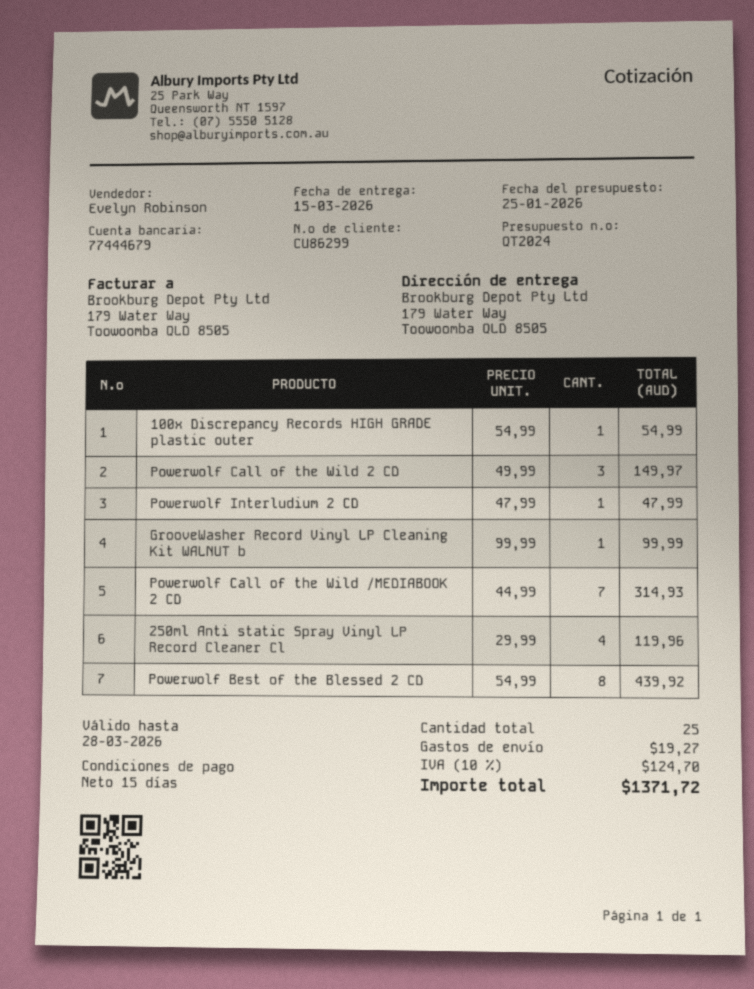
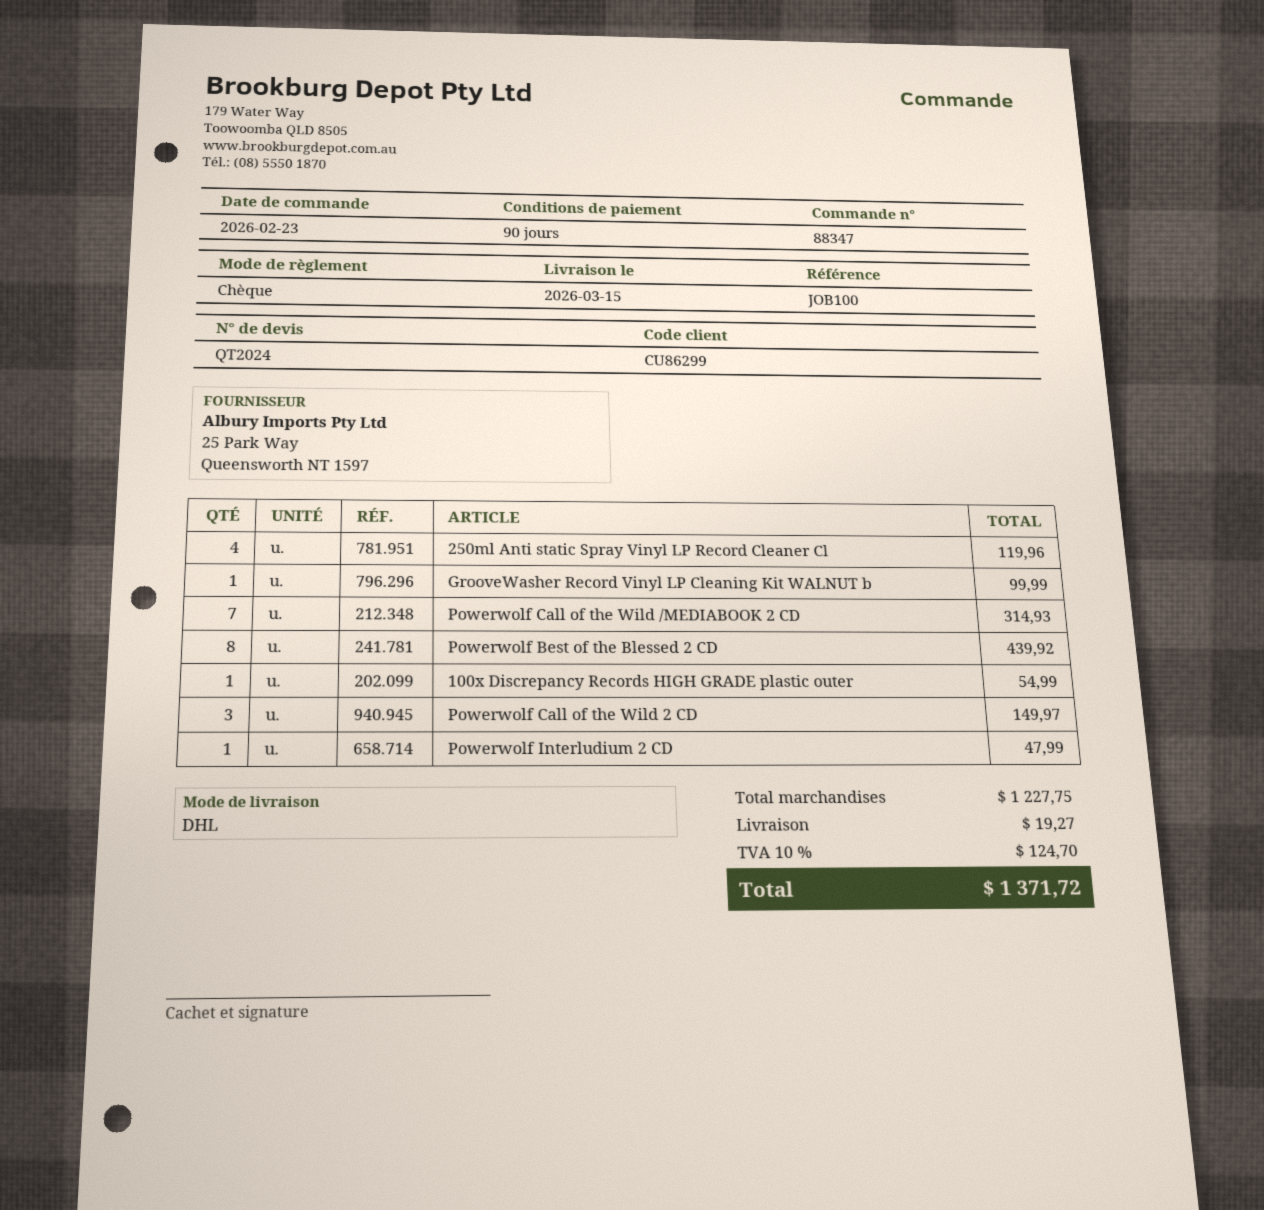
payment terms: 15 days -> 90 days

